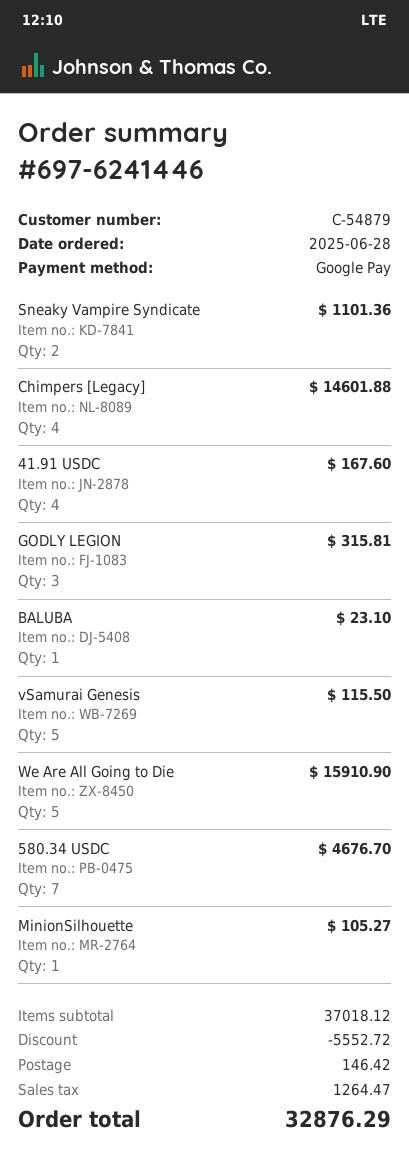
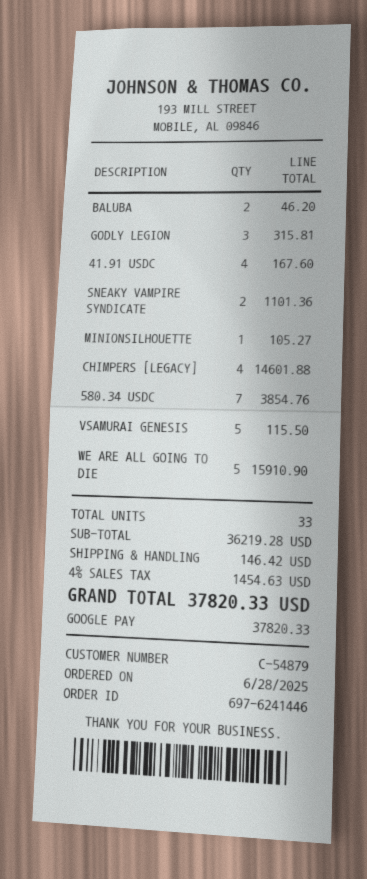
BALUBA: 1 for 23.10 -> 2 for 46.20
580.34 USDC: 7 for 4676.70 -> 7 for 3854.76
subtotal: 37018.12 -> 36219.28
discount: 5552.72 -> none
tax: 1264.47 -> 1454.63
total: 32876.29 -> 37820.33

